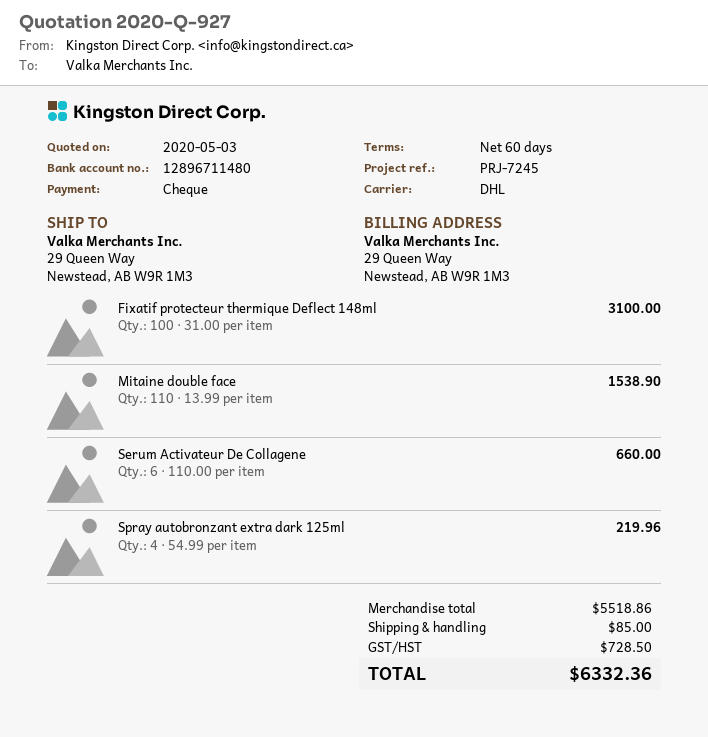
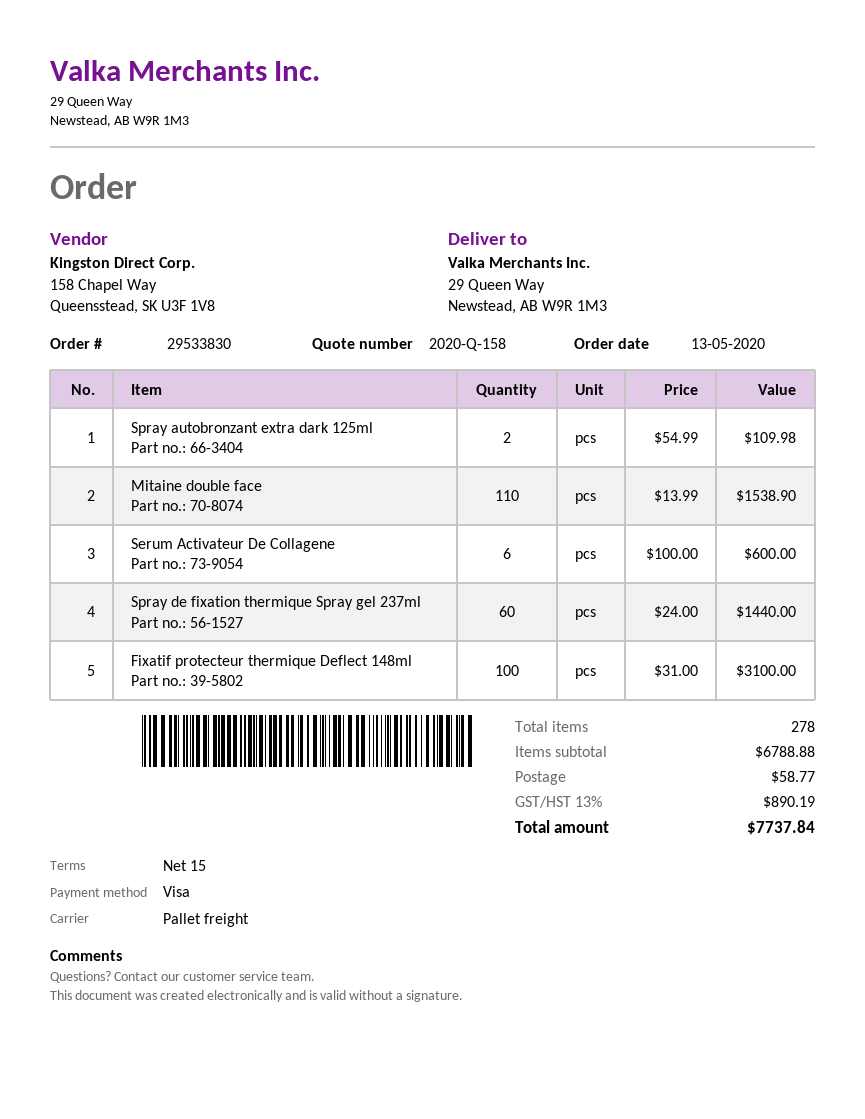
quote number: 2020-Q-927 -> 2020-Q-158
payment terms: 60 days -> 15 days
payment method: cheque -> Visa
shipping method: DHL -> pallet freight
Serum Activateur De Collagene: 6 x 110.00 = 660.00 -> 6 x 100.00 = 600.00
Spray autobronzant extra dark 125ml: 4 x 54.99 = 219.96 -> 2 x 54.99 = 109.98
Spray de fixation thermique Spray gel 237ml: none -> 60 x 24.00 = 1440.00
subtotal: 5518.86 -> 6788.88
shipping: 85.00 -> 58.77
tax: 728.50 -> 890.19
total: 6332.36 -> 7737.84

